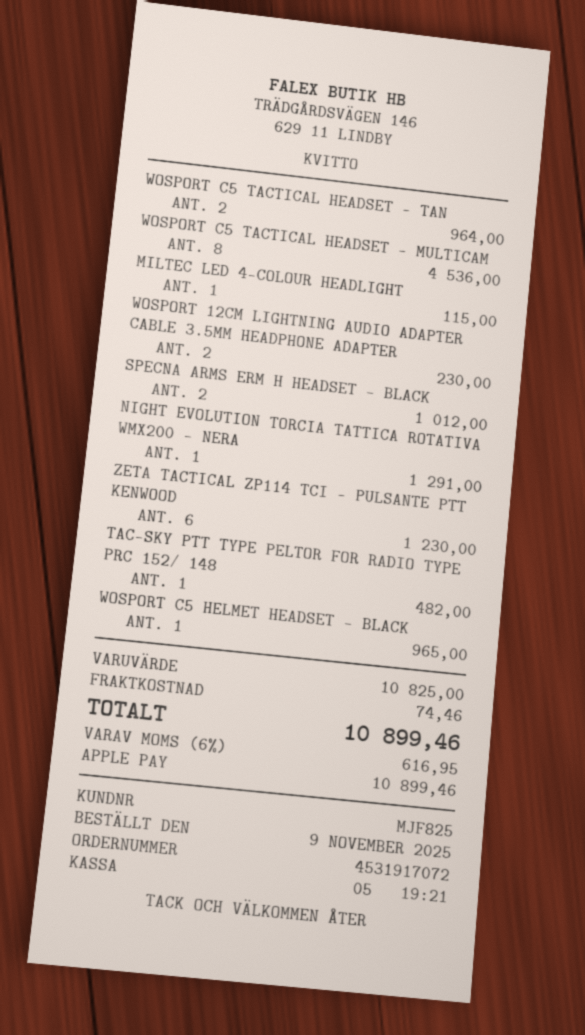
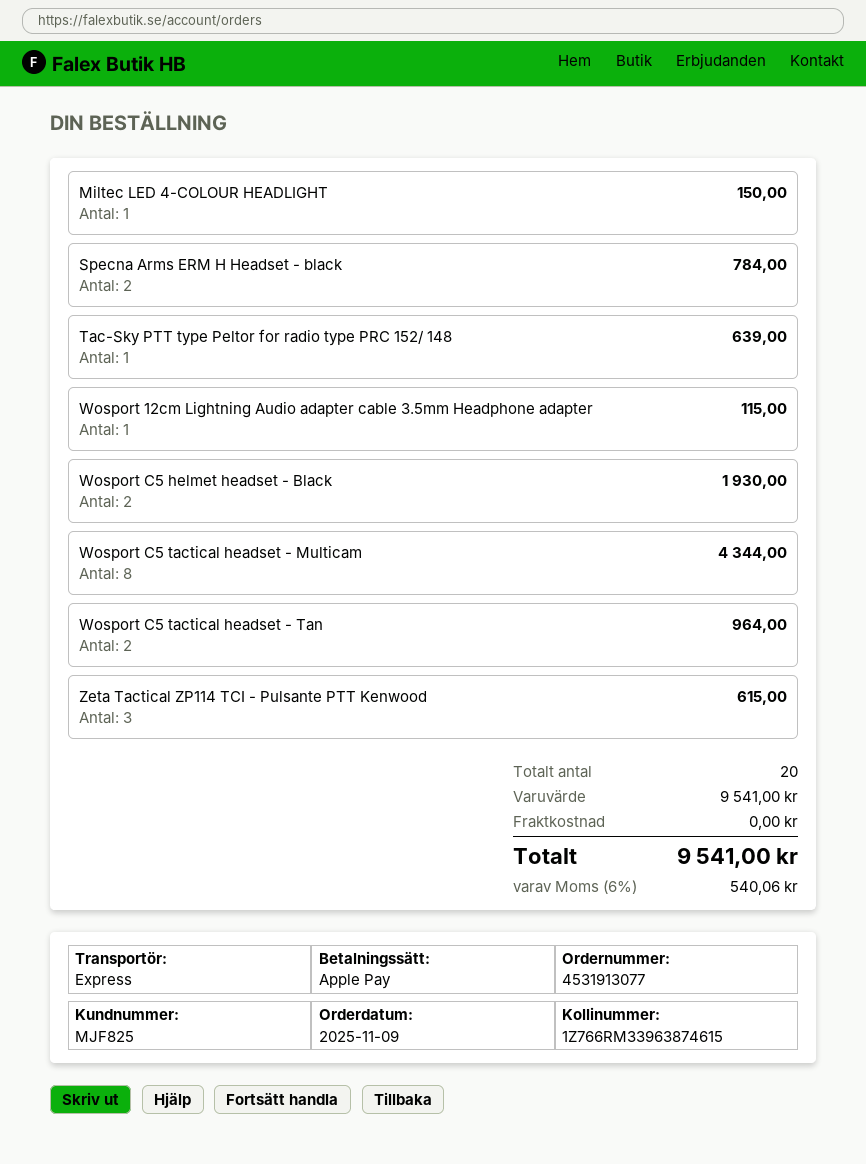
order number: 4531917072 -> 4531913077
WOSPORT C5 TACTICAL HEADSET - MULTICAM: 8 for 4536.00 -> 8 for 4344.00
MILTEC LED 4-COLOUR HEADLIGHT: 1 for 115.00 -> 1 for 150.00
WOSPORT 12CM LIGHTNING AUDIO ADAPTER CABLE 3.5MM HEADPHONE ADAPTER: 2 for 230.00 -> 1 for 115.00
SPECNA ARMS ERM H HEADSET - BLACK: 2 for 1012.00 -> 2 for 784.00
NIGHT EVOLUTION TORCIA TATTICA ROTATIVA WMX200 - NERA: 1 for 1291.00 -> none
ZETA TACTICAL ZP114 TCI - PULSANTE PTT KENWOOD: 6 for 1230.00 -> 3 for 615.00
TAC-SKY PTT TYPE PELTOR FOR RADIO TYPE PRC 152/ 148: 1 for 482.00 -> 1 for 639.00
WOSPORT C5 HELMET HEADSET - BLACK: 1 for 965.00 -> 2 for 1930.00
subtotal: 10825.00 -> 9541.00
shipping: 74.46 -> 0.00
tax: 6% = 616.95 -> 6% = 540.06
total: 10899.46 -> 9541.00

